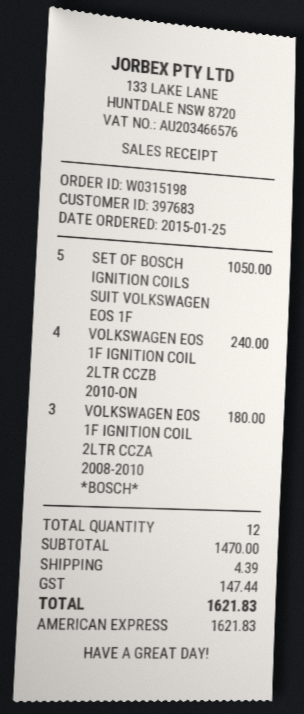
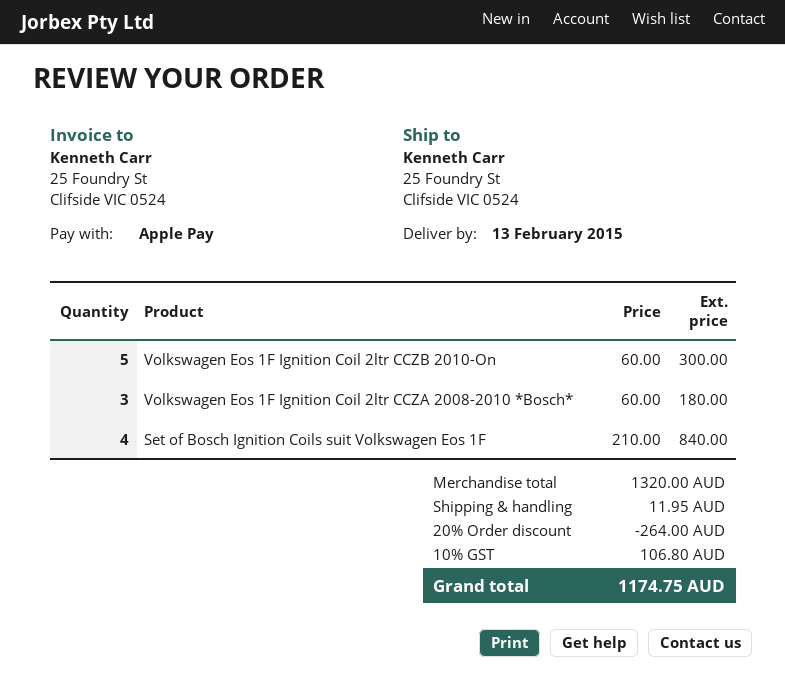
payment method: American Express -> Apple Pay
SET OF BOSCH IGNITION COILS SUIT VOLKSWAGEN EOS 1F: 5 for 1050.00 -> 4 for 840.00
VOLKSWAGEN EOS 1F IGNITION COIL 2LTR CCZB 2010-ON: 4 for 240.00 -> 5 for 300.00
subtotal: 1470.00 -> 1320.00
discount: none -> 20% = 264.00
shipping: 4.39 -> 11.95
tax: 147.44 -> 106.80
total: 1621.83 -> 1174.75

